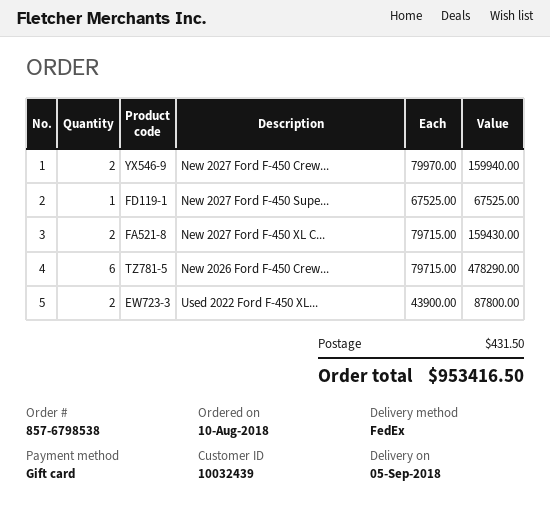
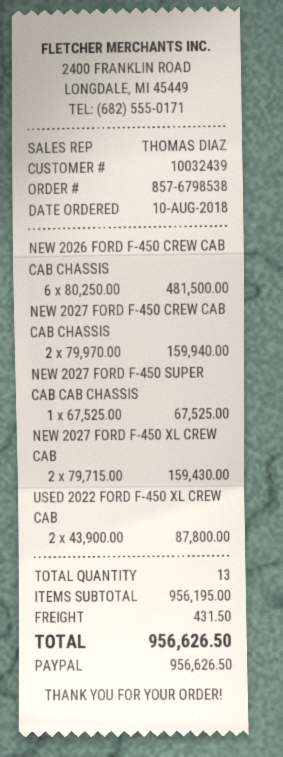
payment method: gift card -> PayPal
New 2026 Ford F-450 Crew...: 6 x 79715.00 = 478290.00 -> 6 x 80250.00 = 481500.00
total: 953416.50 -> 956626.50

